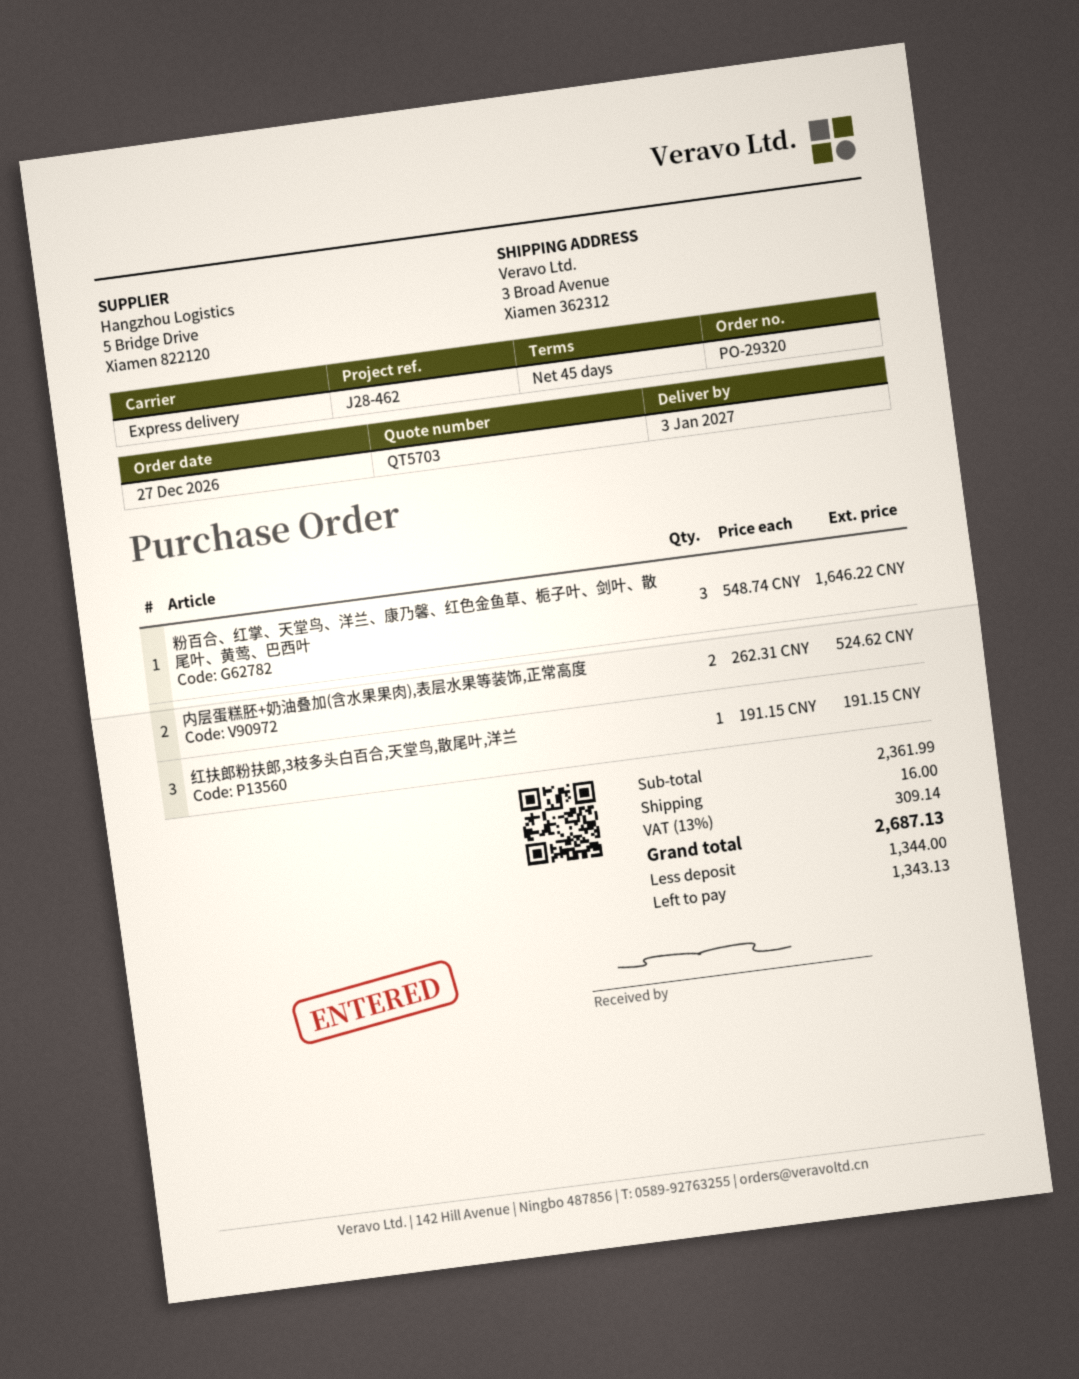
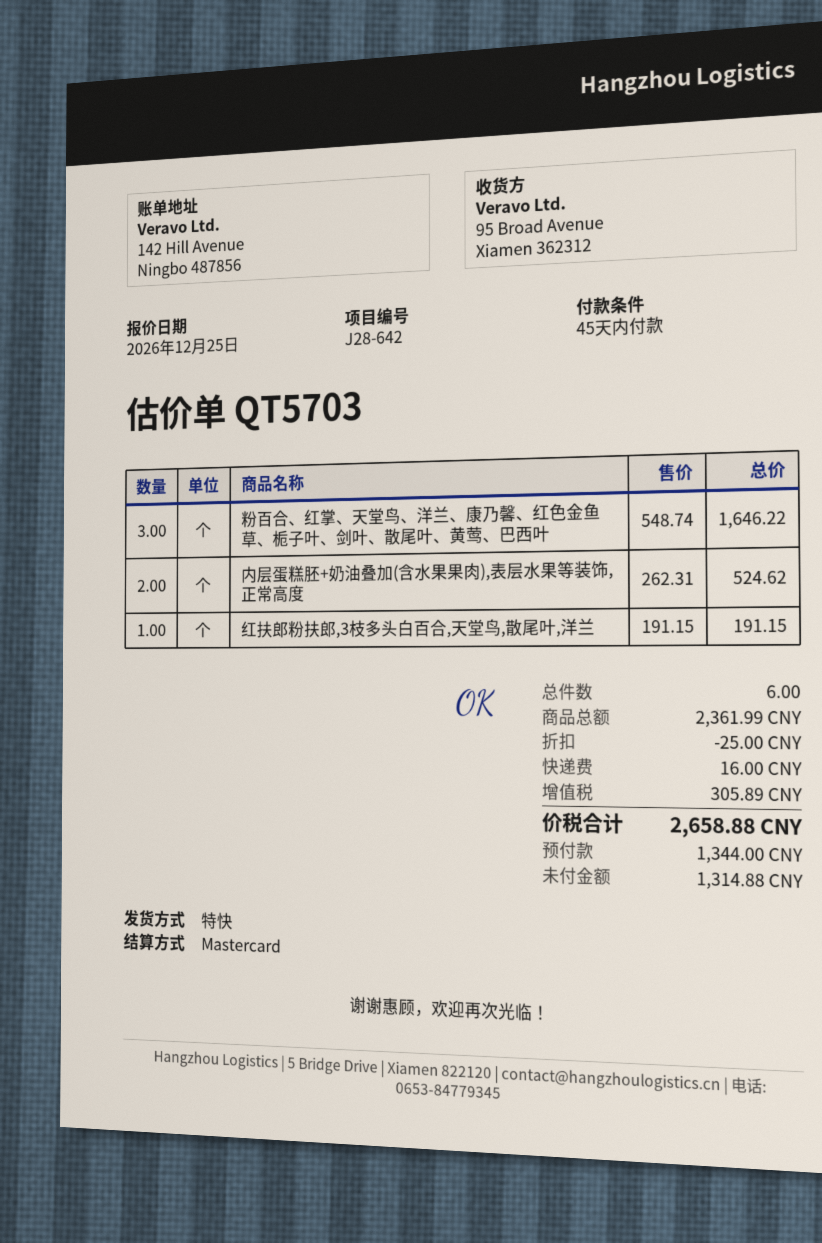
reference: J28-462 -> J28-642
ship to: 3 Broad Avenue, Xiamen 362312 -> 95 Broad Avenue, Xiamen 362312
discount: none -> 25.00
tax: 309.14 -> 305.89
total: 2687.13 -> 2658.88
balance: 1343.13 -> 1314.88

